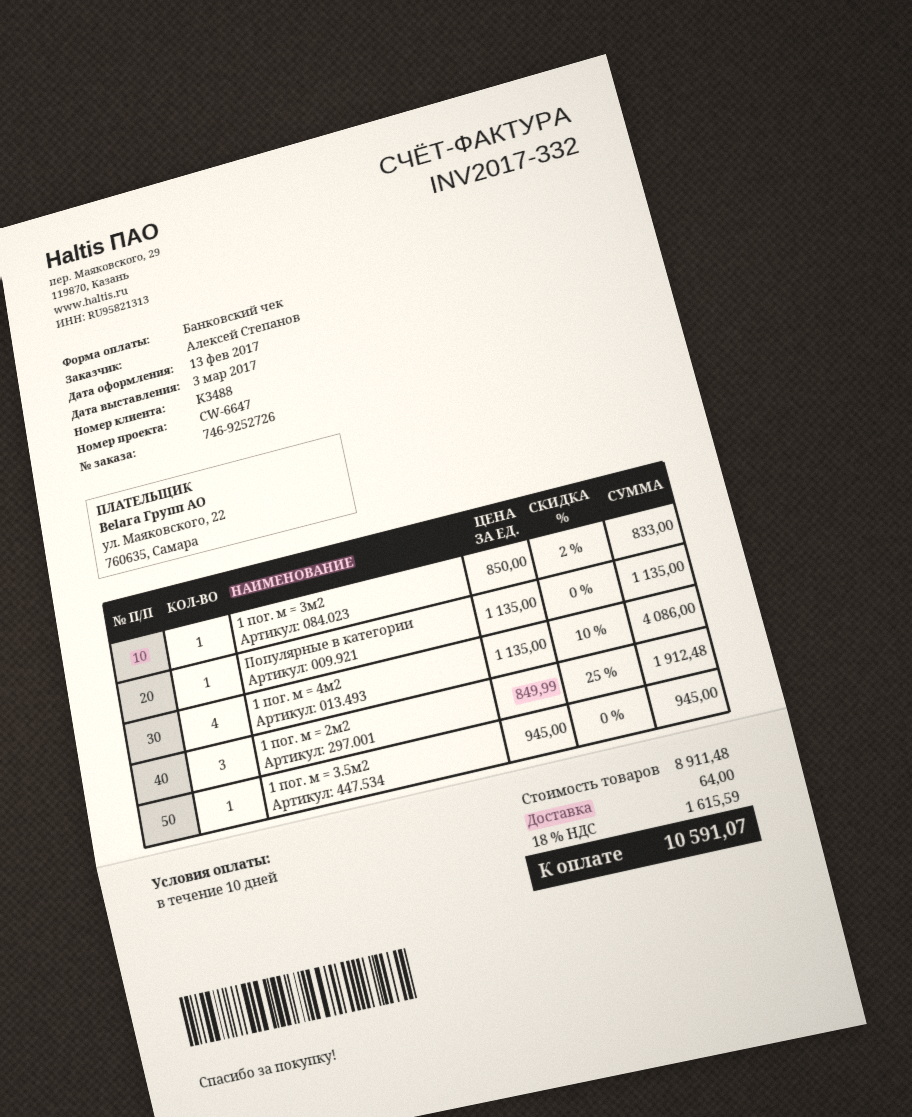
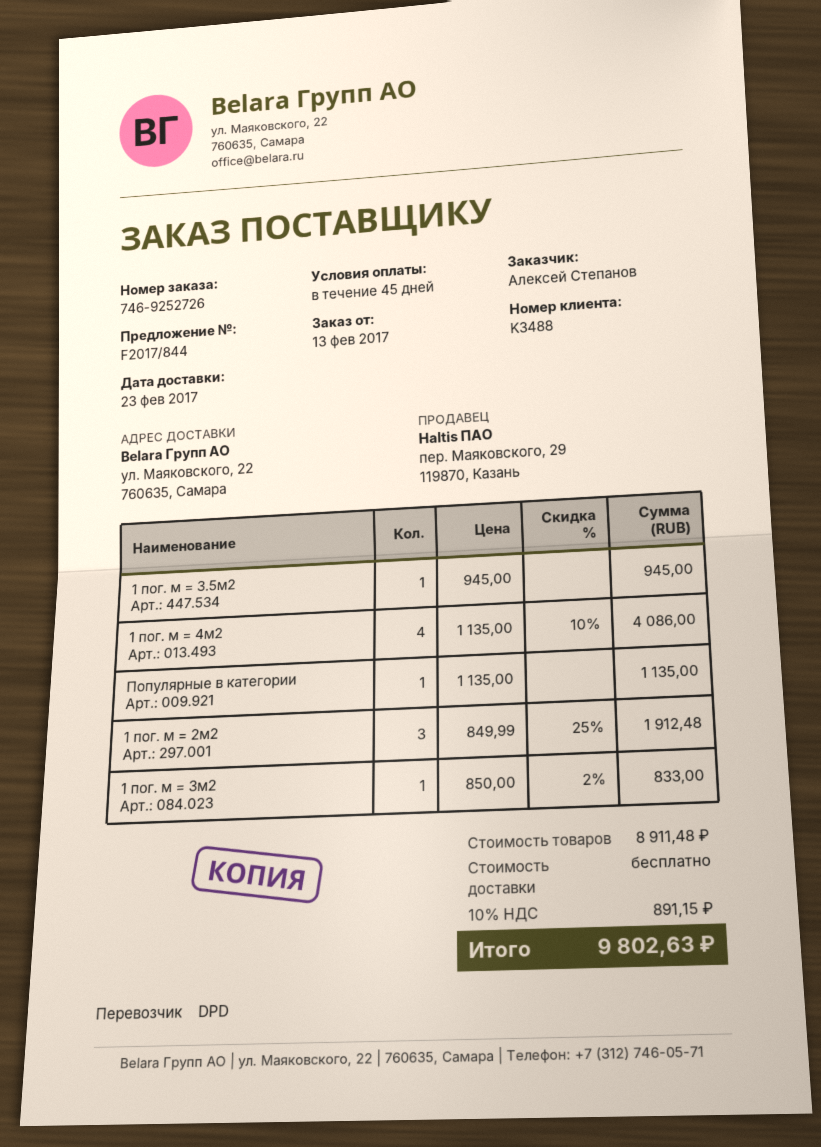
payment terms: 10 days -> 45 days
shipping: 64.00 -> 0.00
tax: 18% = 1615.59 -> 10% = 891.15
total: 10591.07 -> 9802.63

